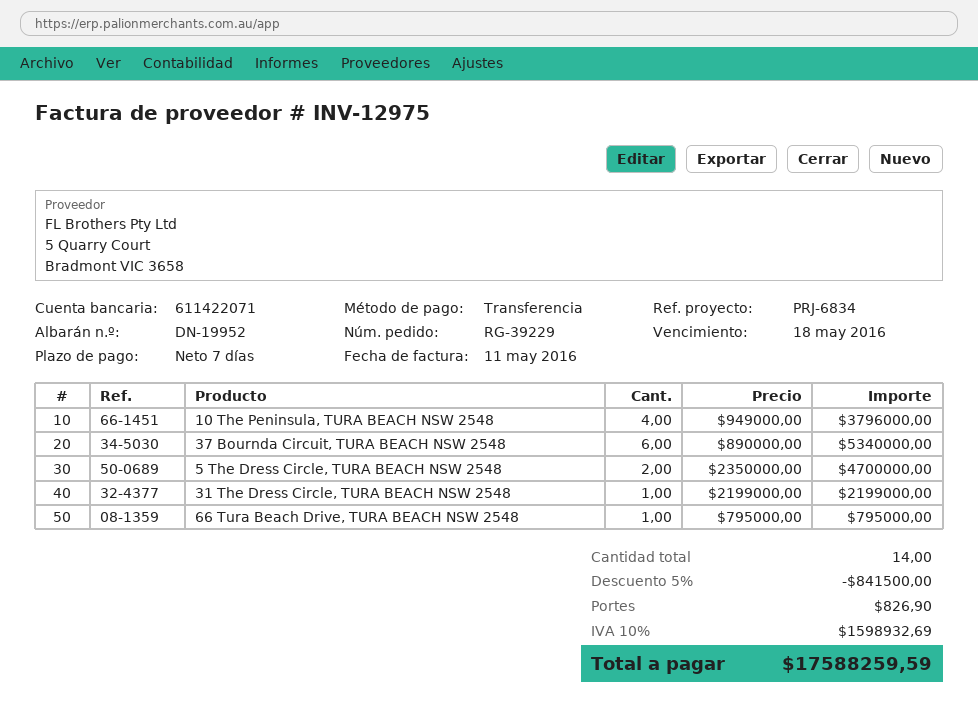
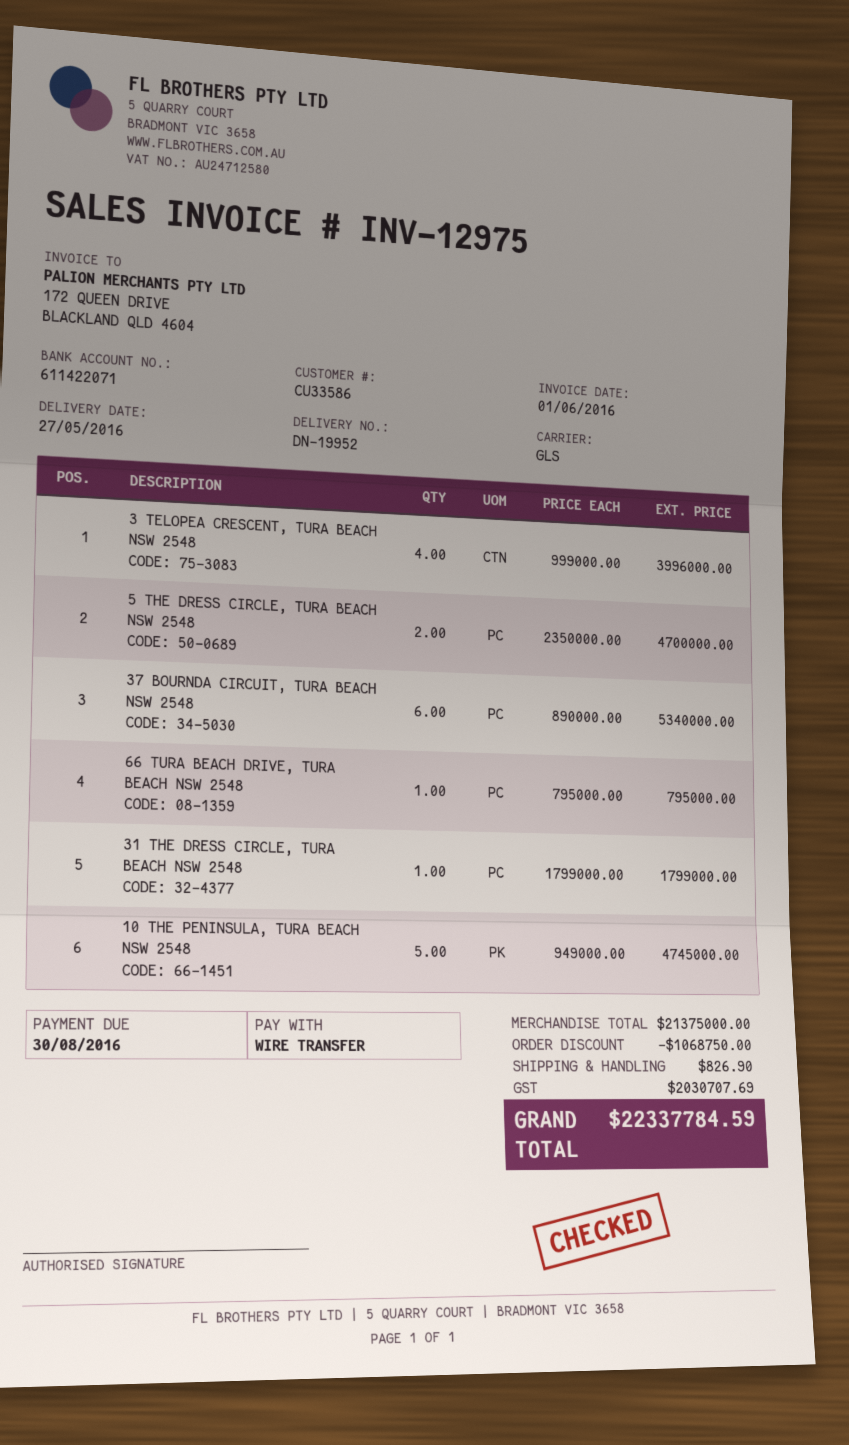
invoice date: 2016-05-11 -> 2016-06-01
due date: 2016-05-18 -> 2016-08-30
10 The Peninsula, TURA BEACH NSW 2548: 4 x 949000.00 = 3796000.00 -> 5 x 949000.00 = 4745000.00
31 The Dress Circle, TURA BEACH NSW 2548: 1 x 2199000.00 = 2199000.00 -> 1 x 1799000.00 = 1799000.00
3 TELOPEA CRESCENT, TURA BEACH NSW 2548: none -> 4 x 999000.00 = 3996000.00
discount: 841500.00 -> 1068750.00
tax: 1598932.69 -> 2030707.69
total: 17588259.59 -> 22337784.59

